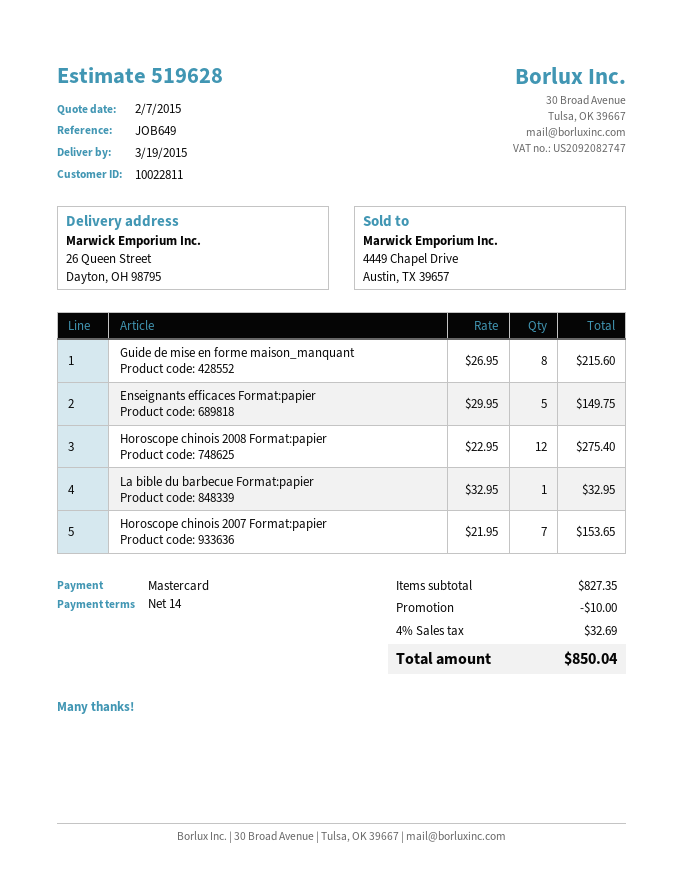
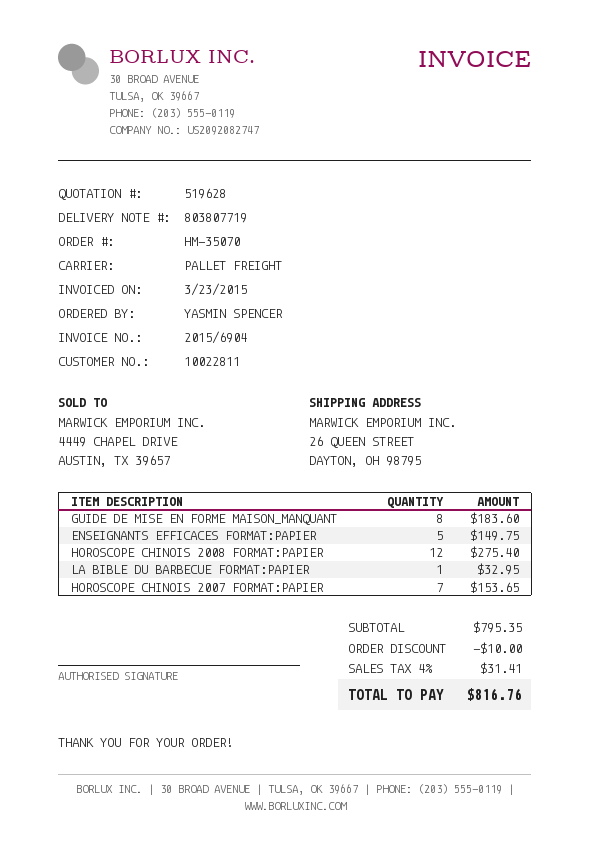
Guide de mise en forme maison_manquant: 8 for 215.60 -> 8 for 183.60
subtotal: 827.35 -> 795.35
tax: 4% = 32.69 -> 4% = 31.41
total: 850.04 -> 816.76

